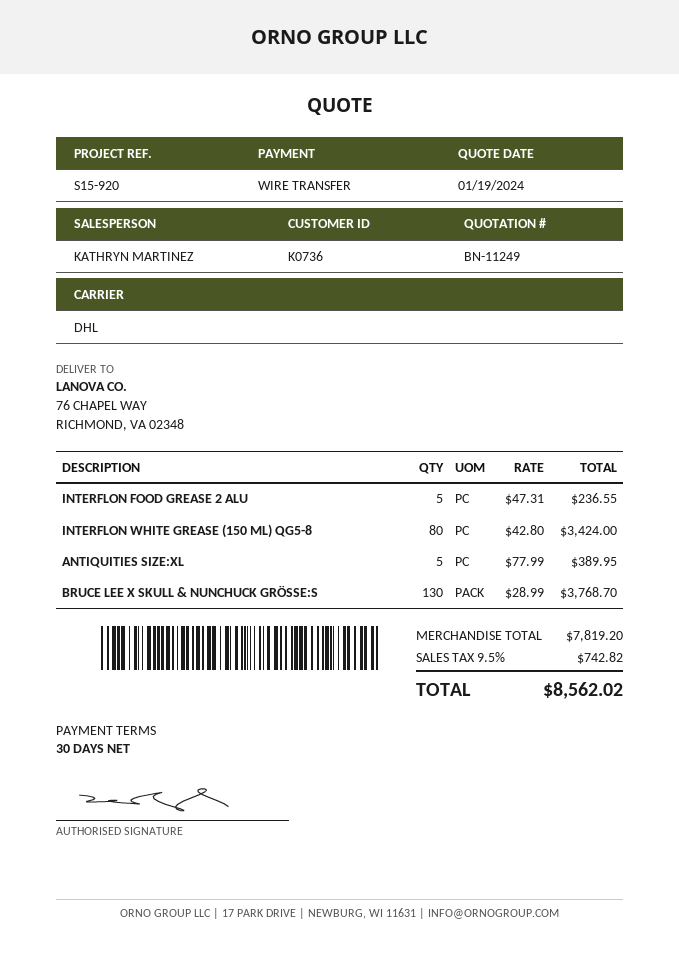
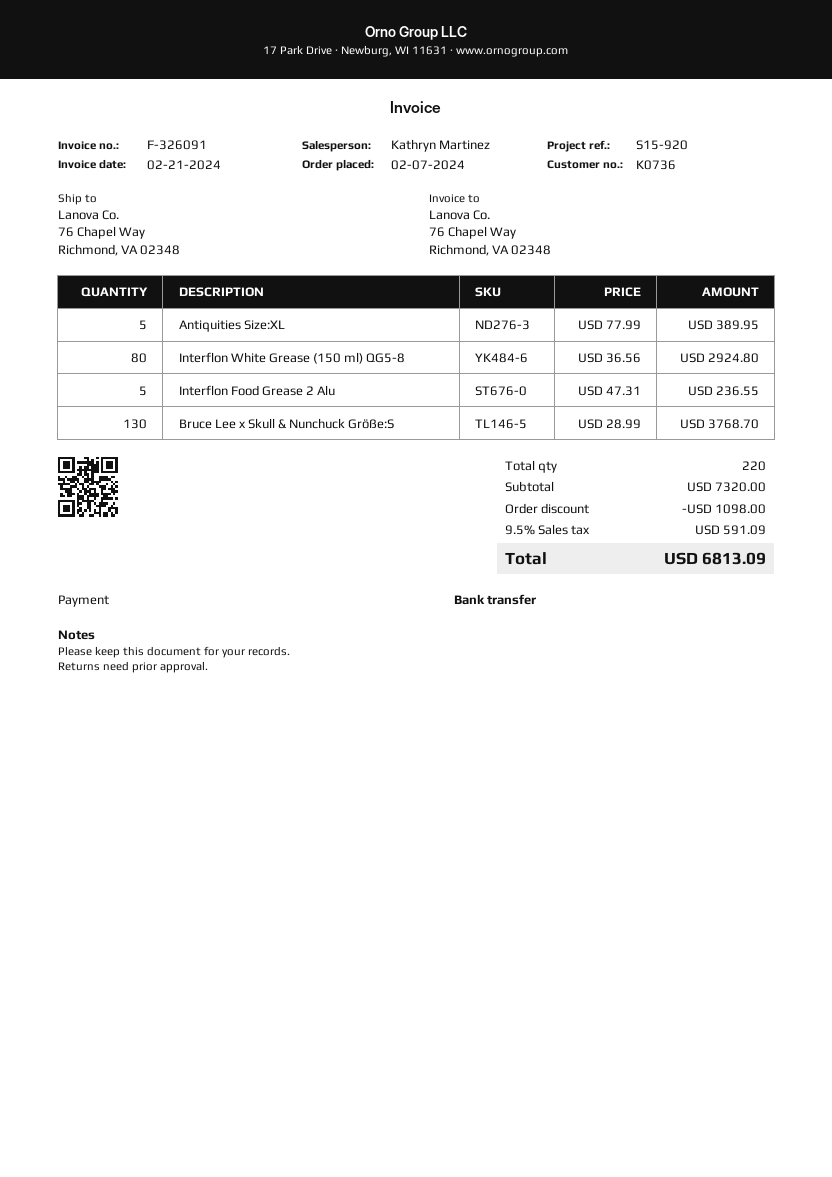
INTERFLON WHITE GREASE (150 ML) QG5-8: 80 x 42.80 = 3424.00 -> 80 x 36.56 = 2924.80
subtotal: 7819.20 -> 7320.00
discount: none -> 1098.00
tax: 9.5% = 742.82 -> 9.5% = 591.09
total: 8562.02 -> 6813.09

